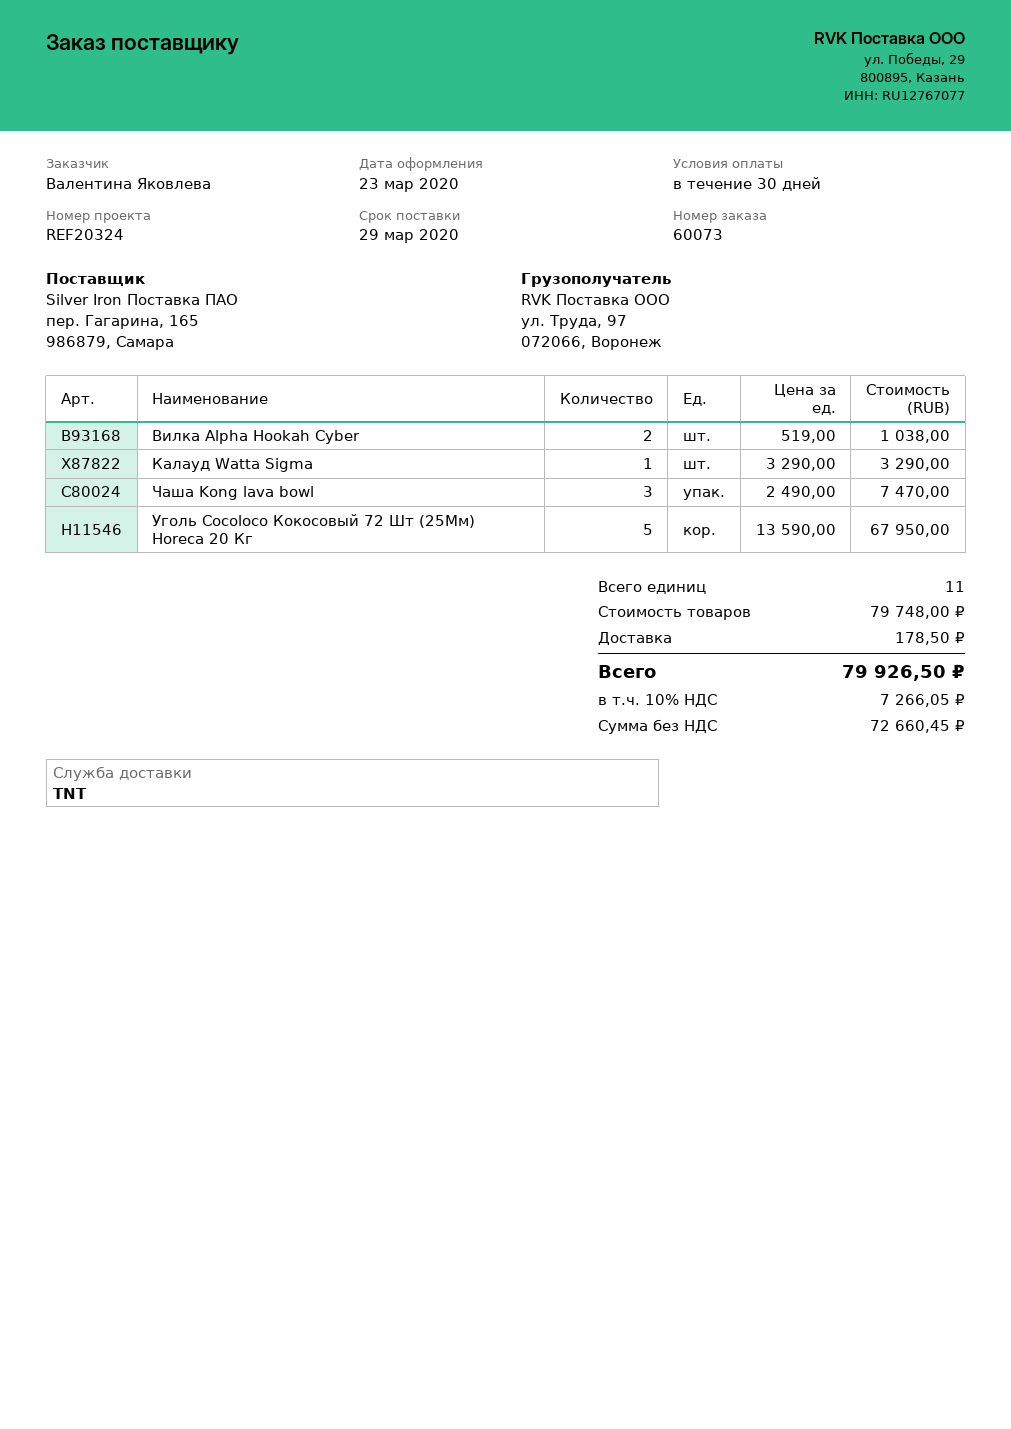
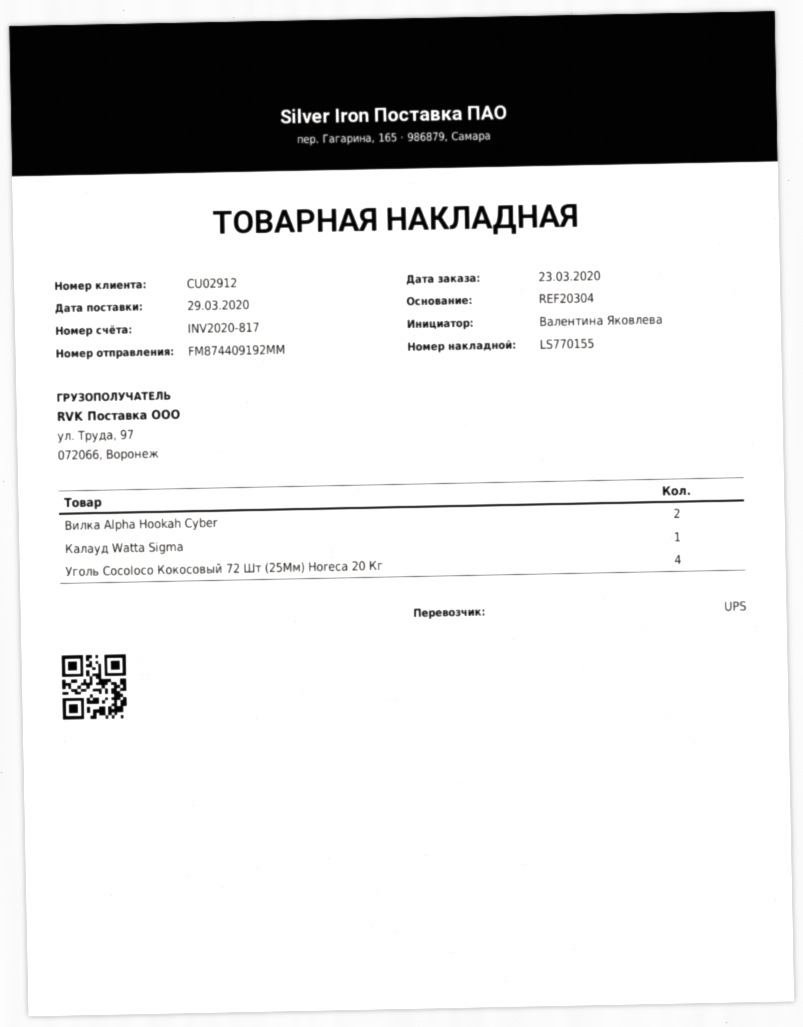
reference: REF20324 -> REF20304
shipping method: TNT -> UPS
Чаша Kong lava bowl: 3 -> none
Уголь Cocoloco Кокосовый 72 Шт (25Мм) Horeca 20 Кг: 5 -> 4

